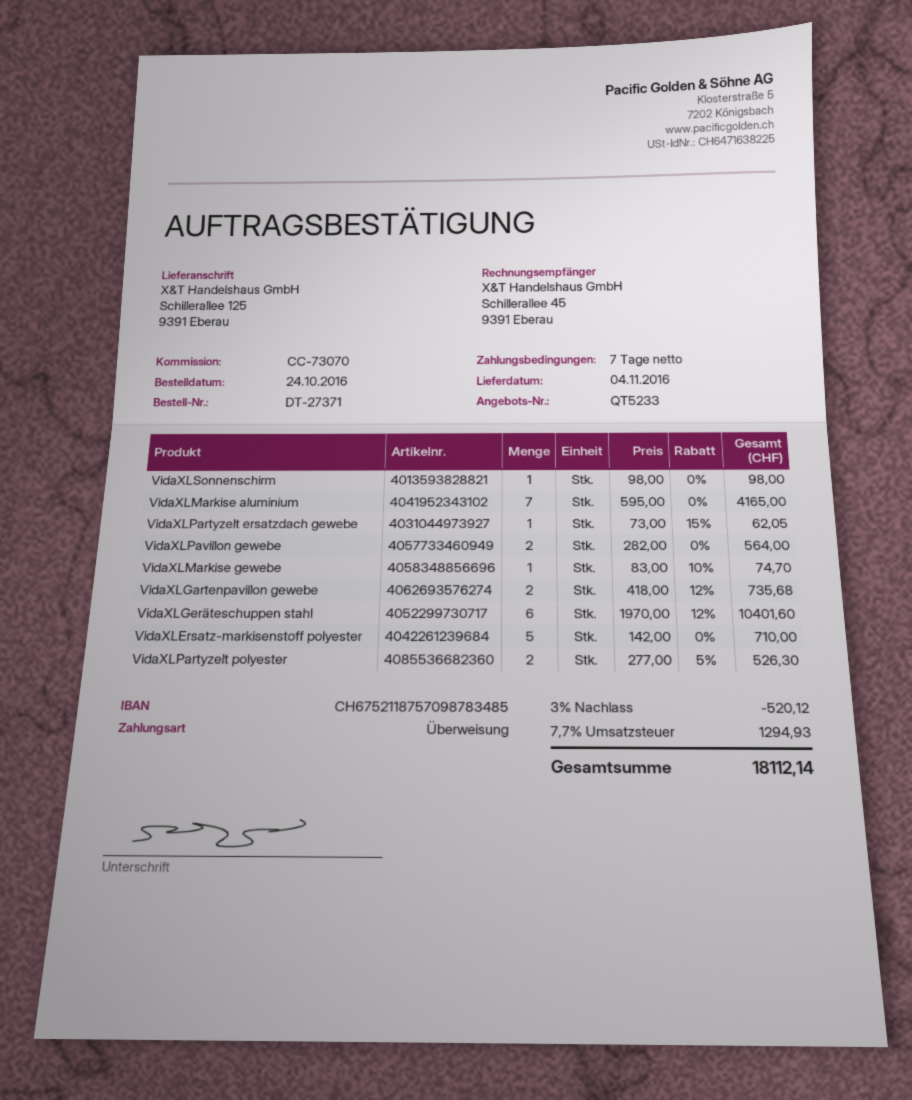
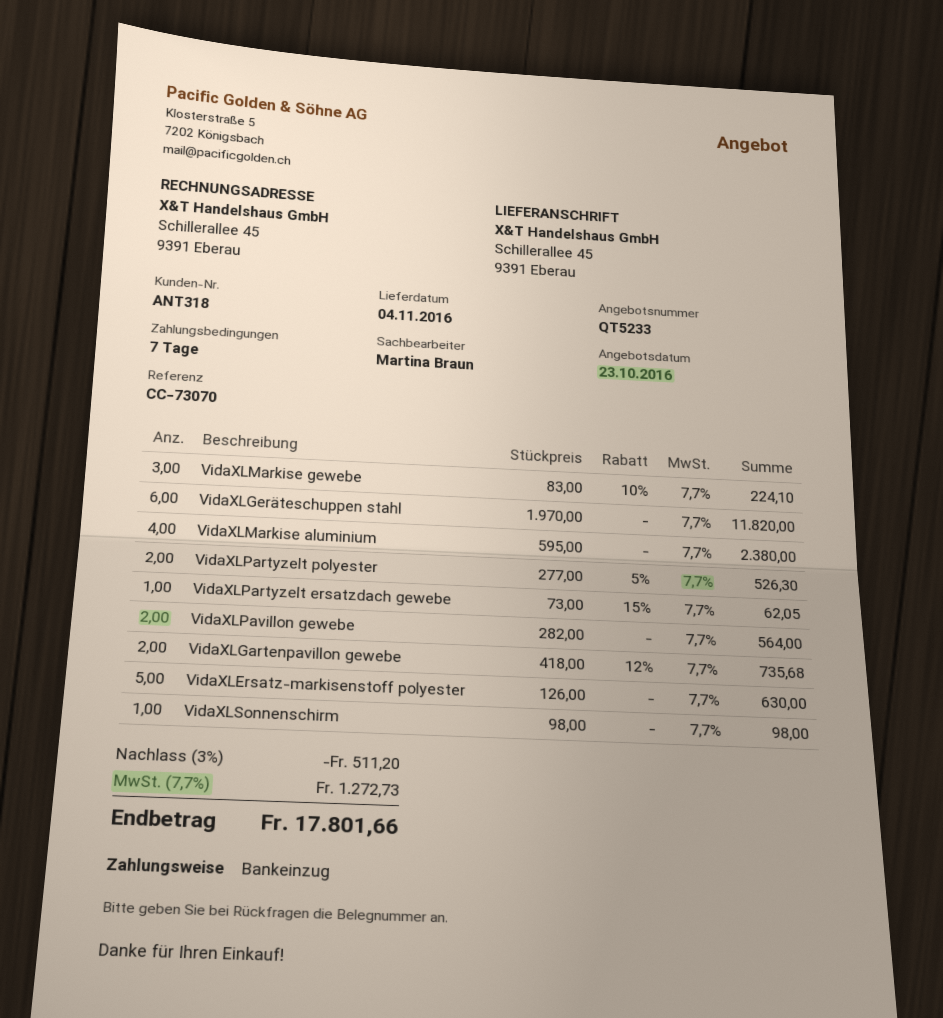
payment method: bank transfer -> direct debit
ship to: Schillerallee 125, 9391 Eberau -> Schillerallee 45, 9391 Eberau
VidaXLMarkise aluminium: 7 x 595.00 = 4165.00 -> 4 x 595.00 = 2380.00
VidaXLMarkise gewebe: 1 x 83.00 - 10% = 74.70 -> 3 x 83.00 - 10% = 224.10
VidaXLGeräteschuppen stahl: 6 x 1970.00 - 12% = 10401.60 -> 6 x 1970.00 = 11820.00
VidaXLErsatz-markisenstoff polyester: 5 x 142.00 = 710.00 -> 5 x 126.00 = 630.00
discount: 3% = 520.12 -> 3% = 511.20
tax: 7.7% = 1294.93 -> 7.7% = 1272.73
total: 18112.14 -> 17801.66

